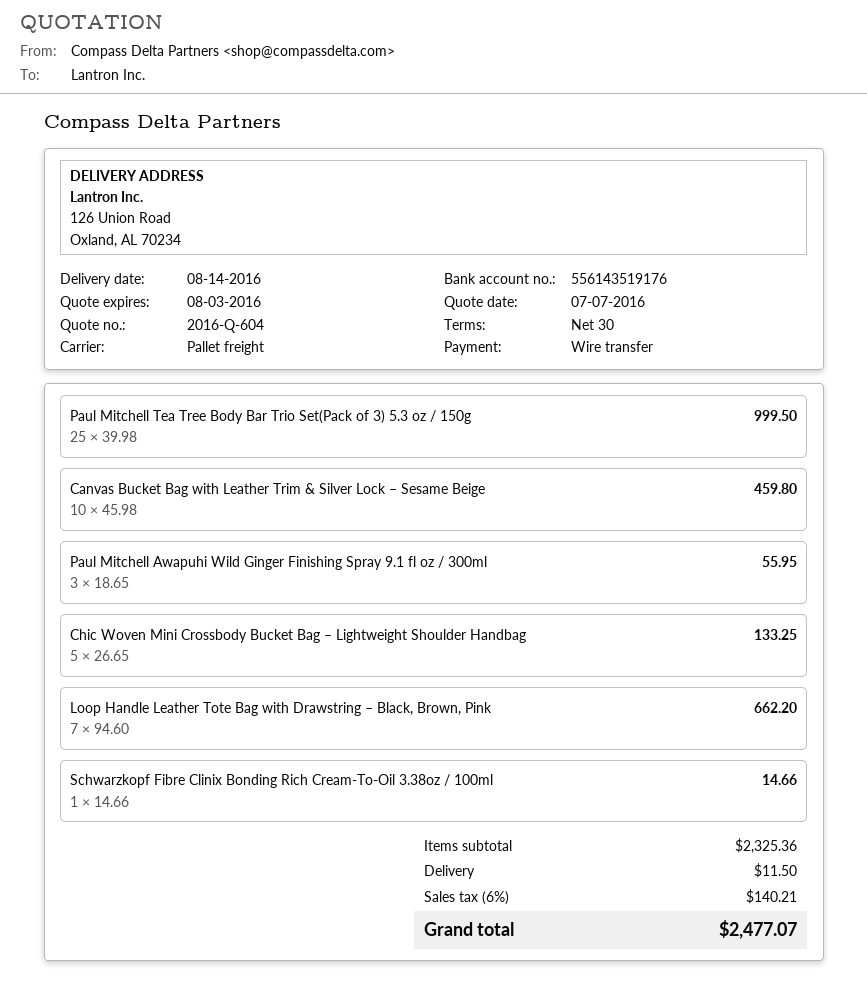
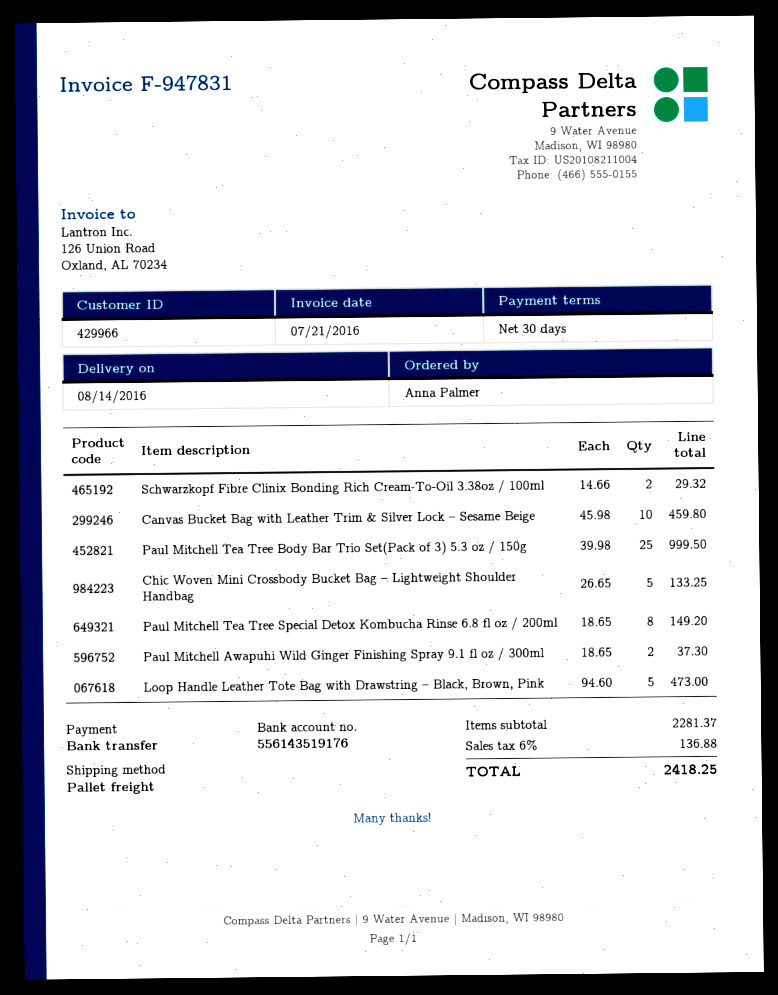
Paul Mitchell Awapuhi Wild Ginger Finishing Spray 9.1 fl oz / 300ml: 3 x 18.65 = 55.95 -> 2 x 18.65 = 37.30
Loop Handle Leather Tote Bag with Drawstring – Black, Brown, Pink: 7 x 94.60 = 662.20 -> 5 x 94.60 = 473.00
Schwarzkopf Fibre Clinix Bonding Rich Cream-To-Oil 3.38oz / 100ml: 1 x 14.66 = 14.66 -> 2 x 14.66 = 29.32
Paul Mitchell Tea Tree Special Detox Kombucha Rinse 6.8 fl oz / 200ml: none -> 8 x 18.65 = 149.20
subtotal: 2325.36 -> 2281.37
shipping: 11.50 -> none
tax: 6% = 140.21 -> 6% = 136.88
total: 2477.07 -> 2418.25

